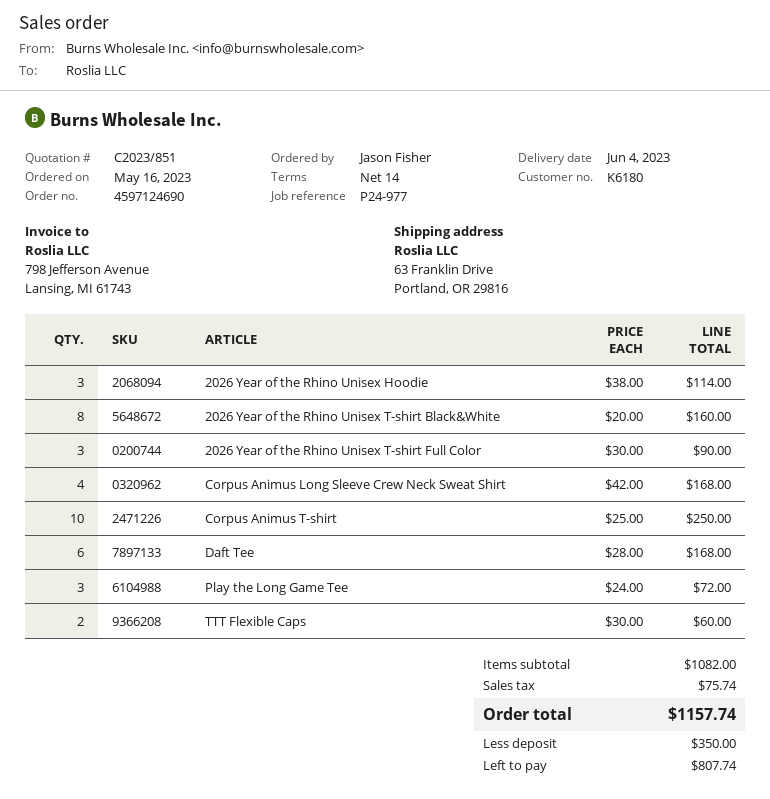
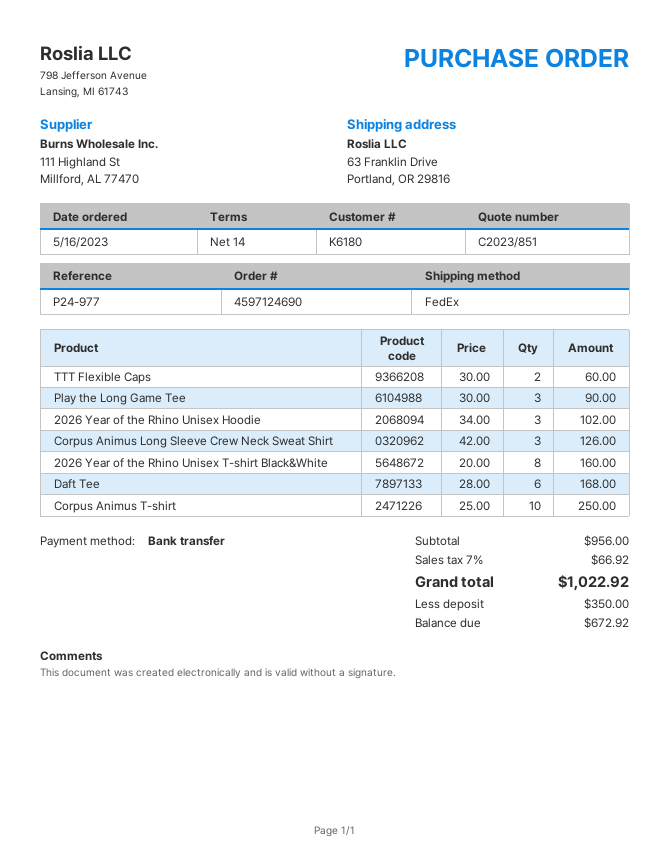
2026 Year of the Rhino Unisex Hoodie: 3 x 38.00 = 114.00 -> 3 x 34.00 = 102.00
2026 Year of the Rhino Unisex T-shirt Full Color: 3 x 30.00 = 90.00 -> none
Corpus Animus Long Sleeve Crew Neck Sweat Shirt: 4 x 42.00 = 168.00 -> 3 x 42.00 = 126.00
Play the Long Game Tee: 3 x 24.00 = 72.00 -> 3 x 30.00 = 90.00
subtotal: 1082.00 -> 956.00
tax: 75.74 -> 66.92
total: 1157.74 -> 1022.92
balance: 807.74 -> 672.92

